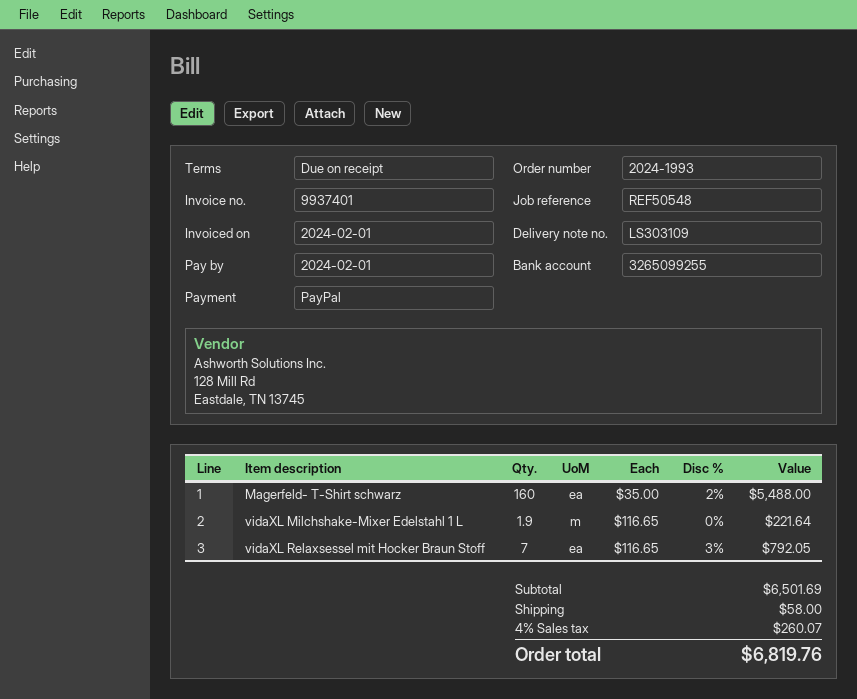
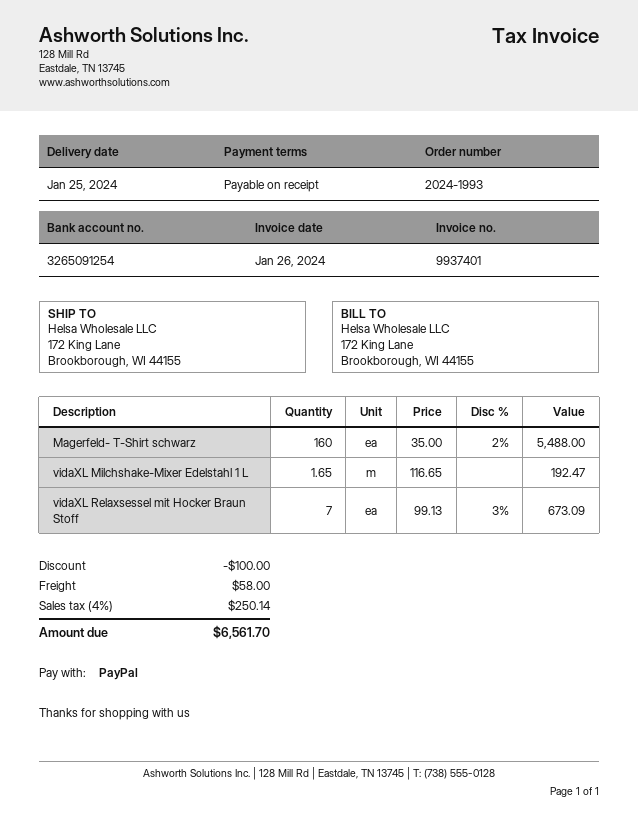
invoice date: 2024-02-01 -> 2024-01-26
bank account: 3265099255 -> 3265091254
vidaXL Milchshake-Mixer Edelstahl 1 L: 1.9 x 116.65 = 221.64 -> 1.65 x 116.65 = 192.47
vidaXL Relaxsessel mit Hocker Braun Stoff: 7 x 116.65 - 3% = 792.05 -> 7 x 99.13 - 3% = 673.09
discount: none -> 100.00
tax: 4% = 260.07 -> 4% = 250.14
total: 6819.76 -> 6561.70

